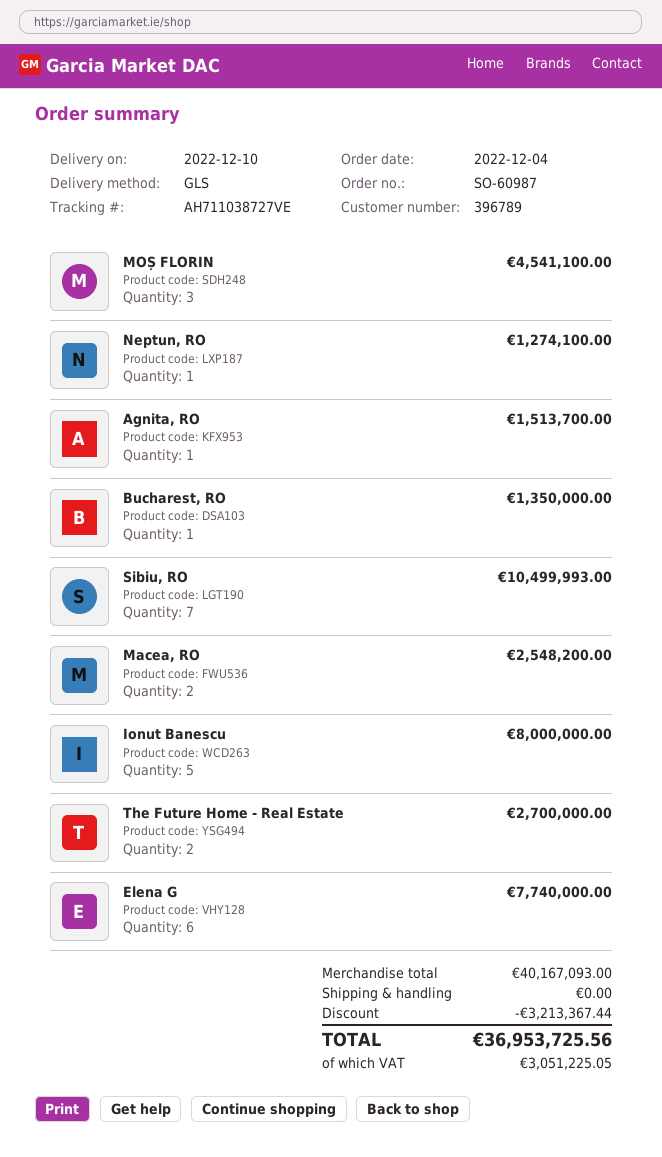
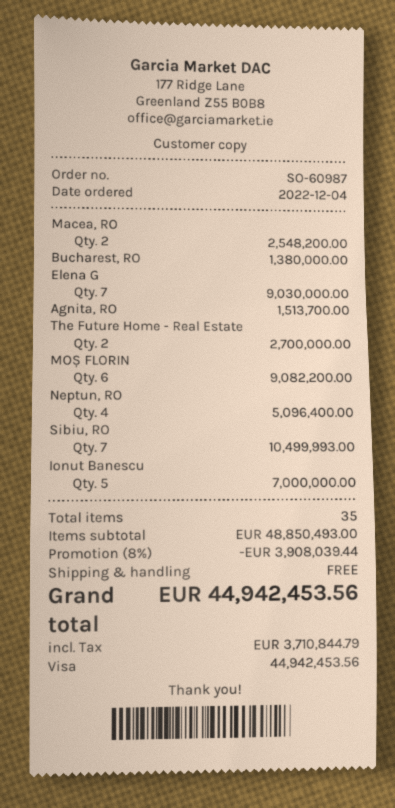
MOȘ FLORIN: 3 for 4541100.00 -> 6 for 9082200.00
Neptun, RO: 1 for 1274100.00 -> 4 for 5096400.00
Bucharest, RO: 1 for 1350000.00 -> 1 for 1380000.00
Ionut Banescu: 5 for 8000000.00 -> 5 for 7000000.00
Elena G: 6 for 7740000.00 -> 7 for 9030000.00
subtotal: 40167093.00 -> 48850493.00
discount: 3213367.44 -> 3908039.44
tax: 3051225.05 -> 3710844.79
total: 36953725.56 -> 44942453.56

